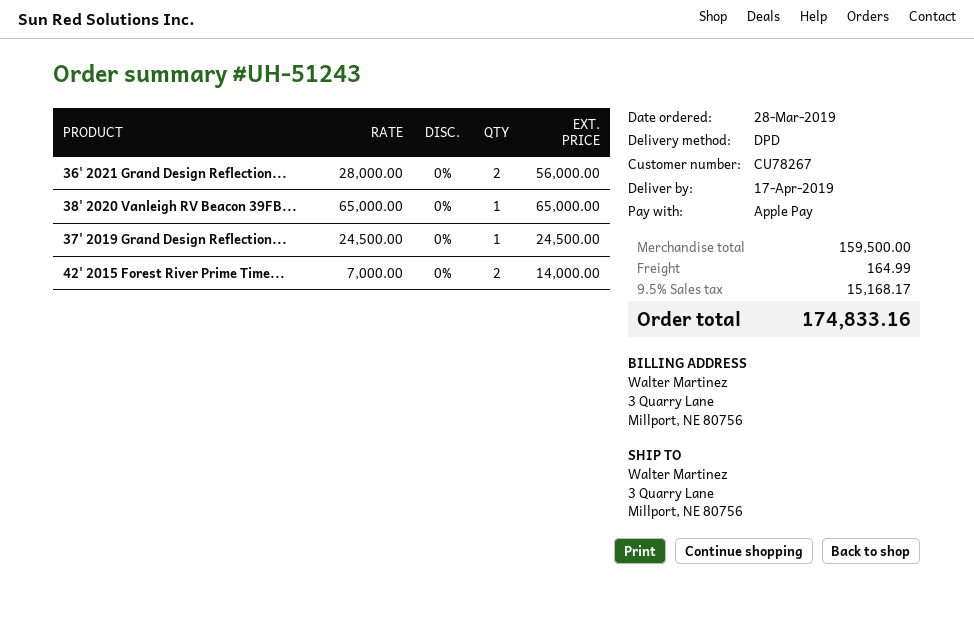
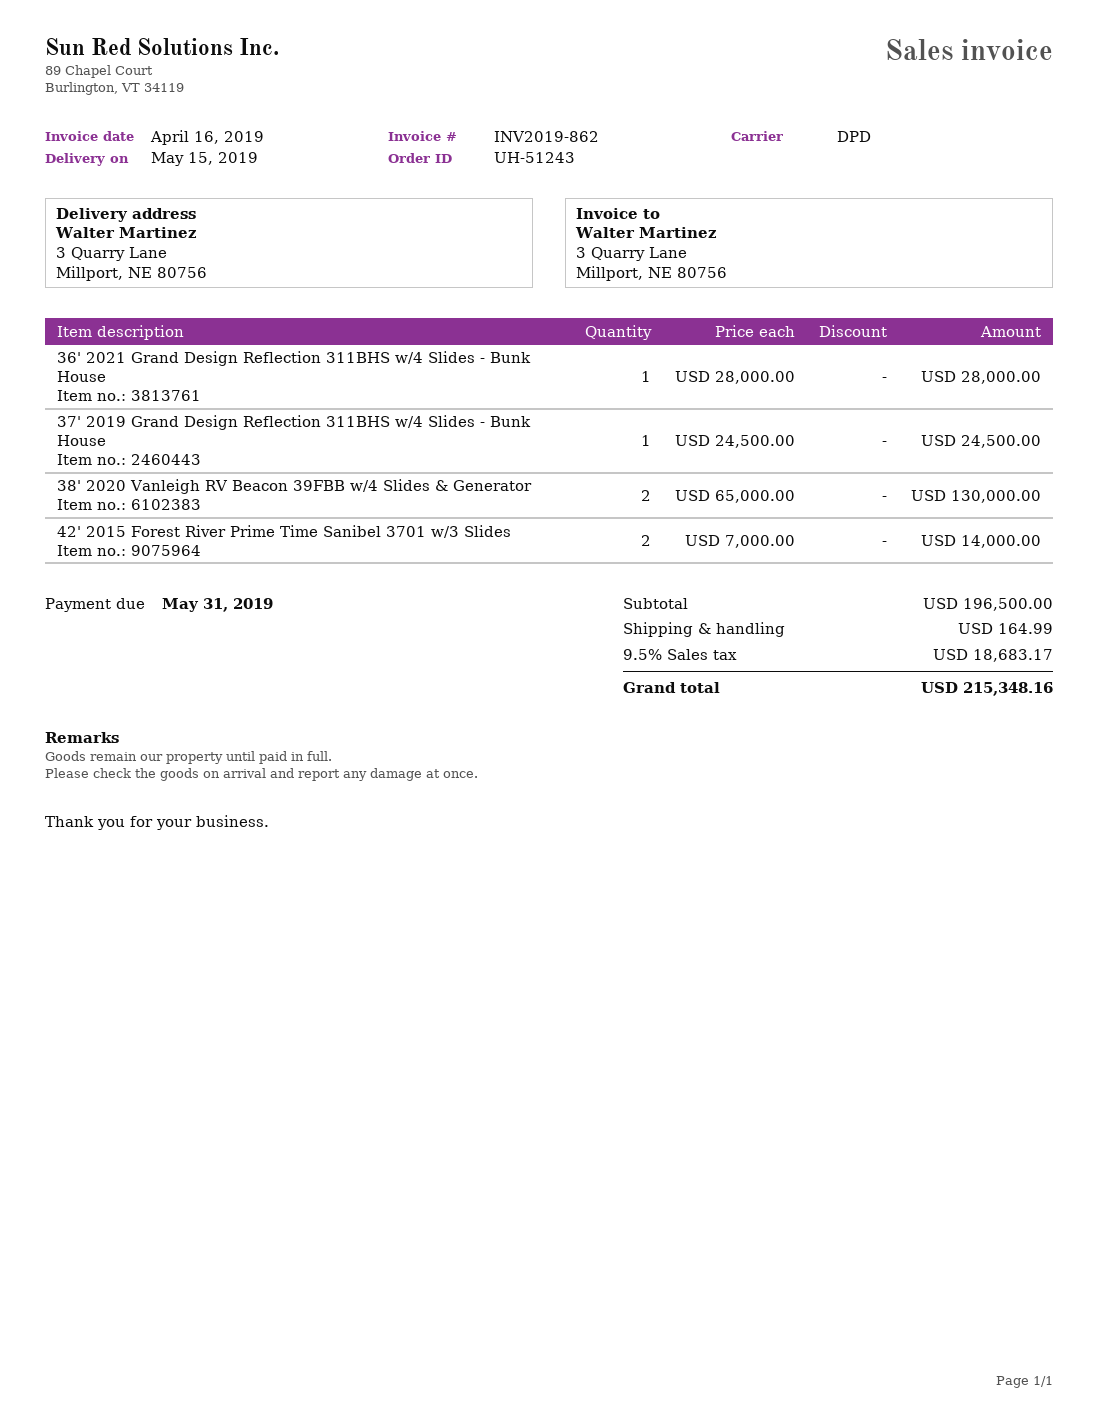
delivery date: 2019-04-17 -> 2019-05-15
36' 2021 Grand Design Reflection...: 2 x 28000.00 = 56000.00 -> 1 x 28000.00 = 28000.00
38' 2020 Vanleigh RV Beacon 39FB...: 1 x 65000.00 = 65000.00 -> 2 x 65000.00 = 130000.00
subtotal: 159500.00 -> 196500.00
tax: 9.5% = 15168.17 -> 9.5% = 18683.17
total: 174833.16 -> 215348.16

